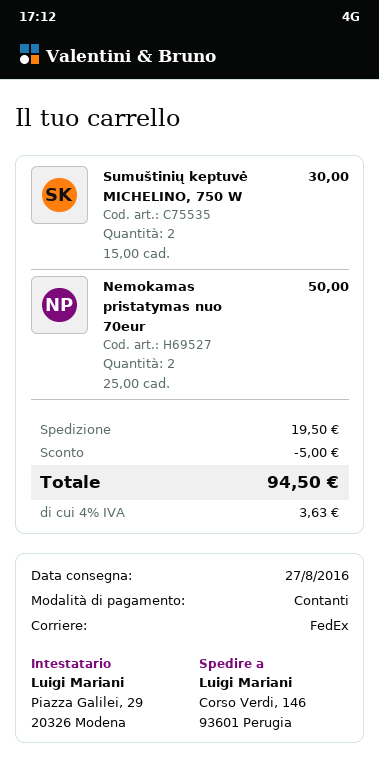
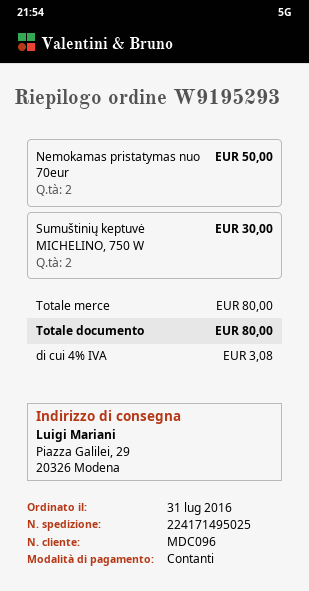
ship to: Corso Verdi, 146, 93601 Perugia -> Piazza Galilei, 29, 20326 Modena
discount: 5.00 -> none
shipping: 19.50 -> none
tax: 4% = 3.63 -> 4% = 3.08
total: 94.50 -> 80.00

